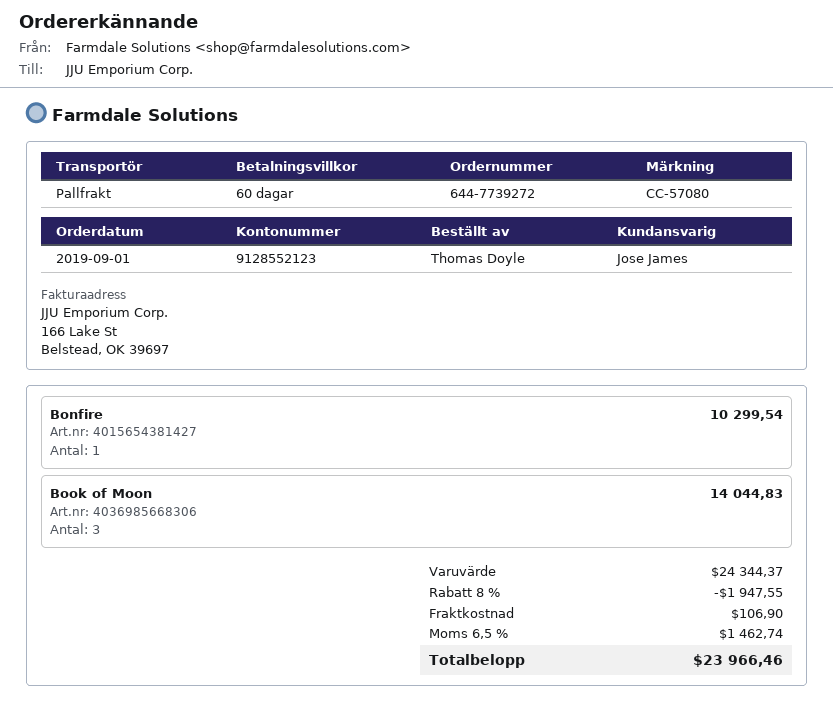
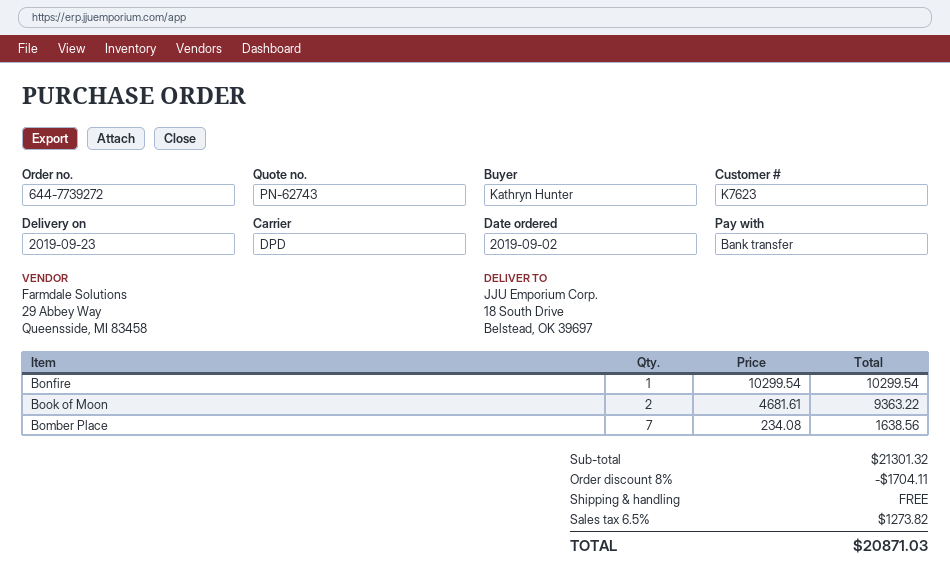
order date: 2019-09-01 -> 2019-09-02
ordered by: Thomas Doyle -> Kathryn Hunter
shipping method: pallet freight -> DPD
Book of Moon: 3 for 14044.83 -> 2 for 9363.22
Bomber Place: none -> 7 for 1638.56
subtotal: 24344.37 -> 21301.32
discount: 8% = 1947.55 -> 8% = 1704.11
shipping: 106.90 -> 0.00
tax: 6.5% = 1462.74 -> 6.5% = 1273.82
total: 23966.46 -> 20871.03

